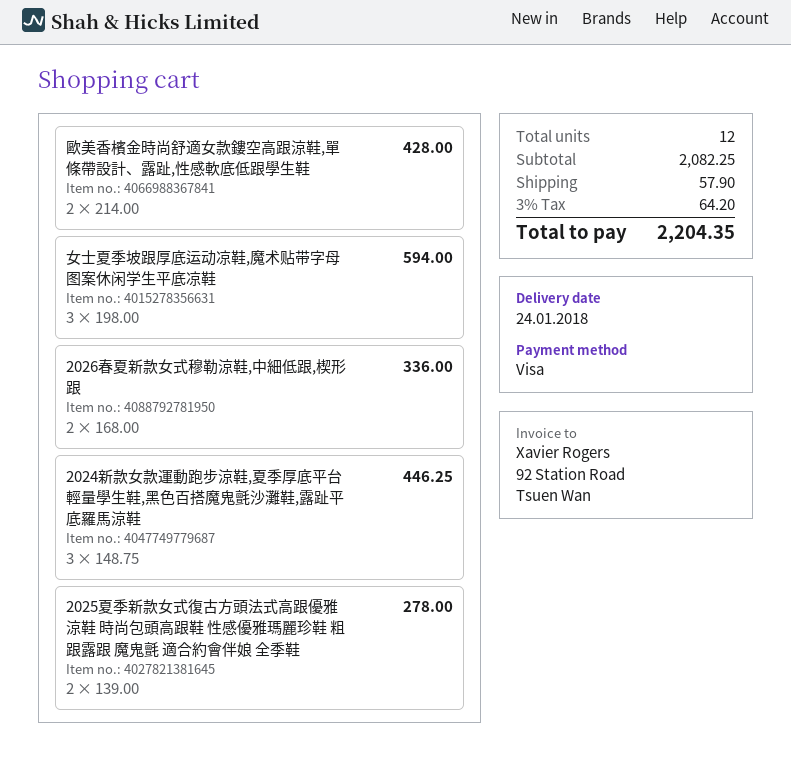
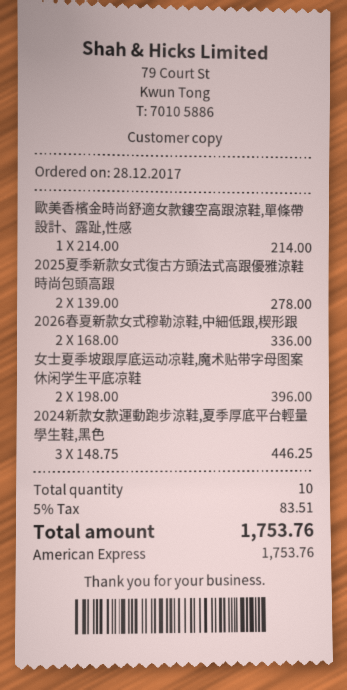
payment method: Visa -> American Express
歐美香檳金時尚舒適女款鏤空高跟涼鞋,單條帶設計、露趾,性感軟底低跟學生鞋: 2 x 214.00 = 428.00 -> 1 x 214.00 = 214.00
女士夏季坡跟厚底运动凉鞋,魔术贴带字母图案休闲学生平底凉鞋: 3 x 198.00 = 594.00 -> 2 x 198.00 = 396.00
total quantity: 12 -> 10
shipping: 57.90 -> none
tax: 3% = 64.20 -> 5% = 83.51
total: 2204.35 -> 1753.76

